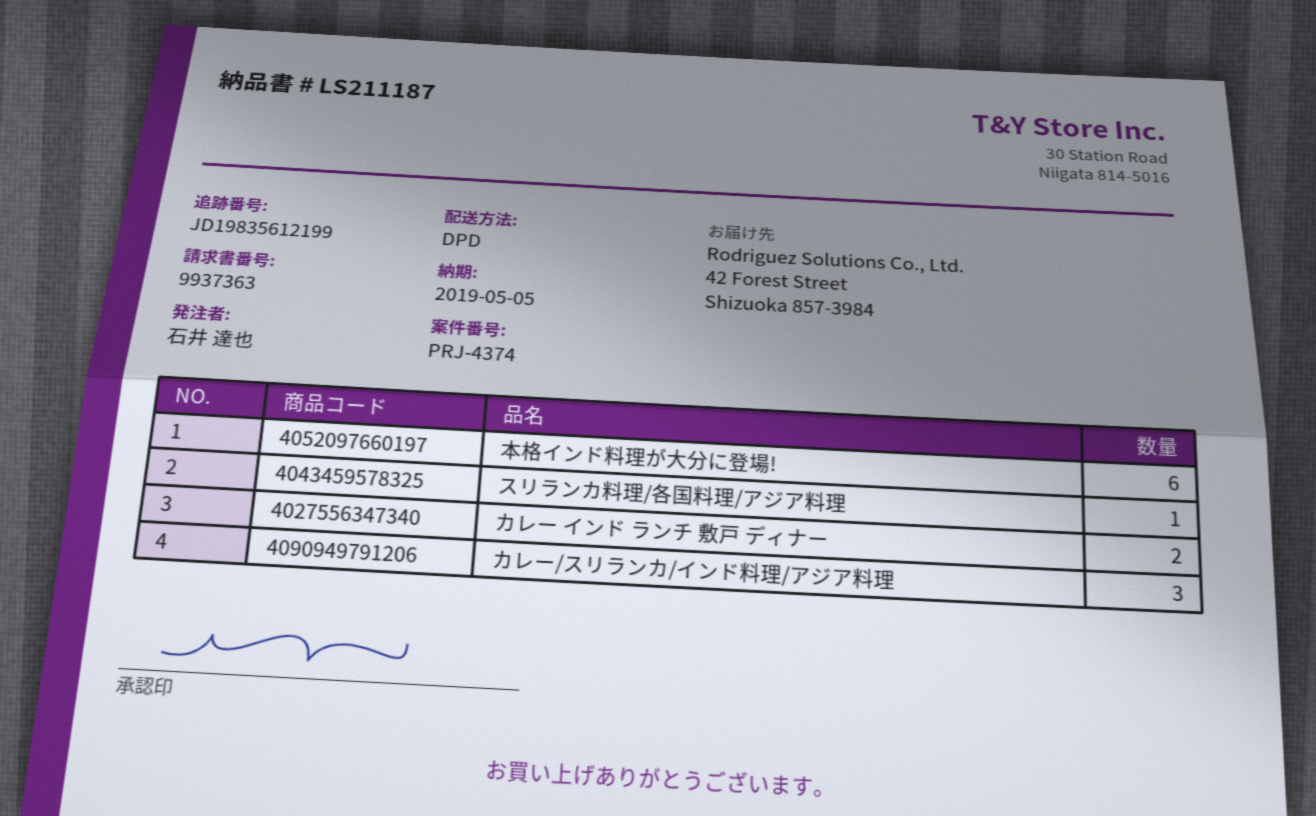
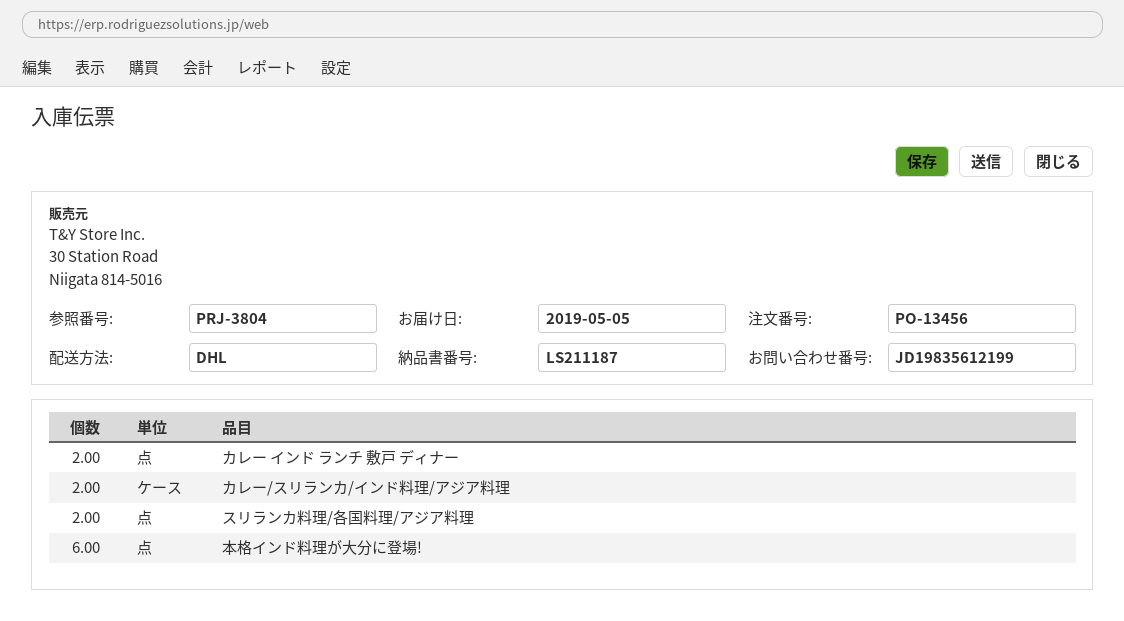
reference: PRJ-4374 -> PRJ-3804
shipping method: DPD -> DHL
スリランカ料理/各国料理/アジア料理: 1 -> 2
カレー/スリランカ/インド料理/アジア料理: 3 -> 2

